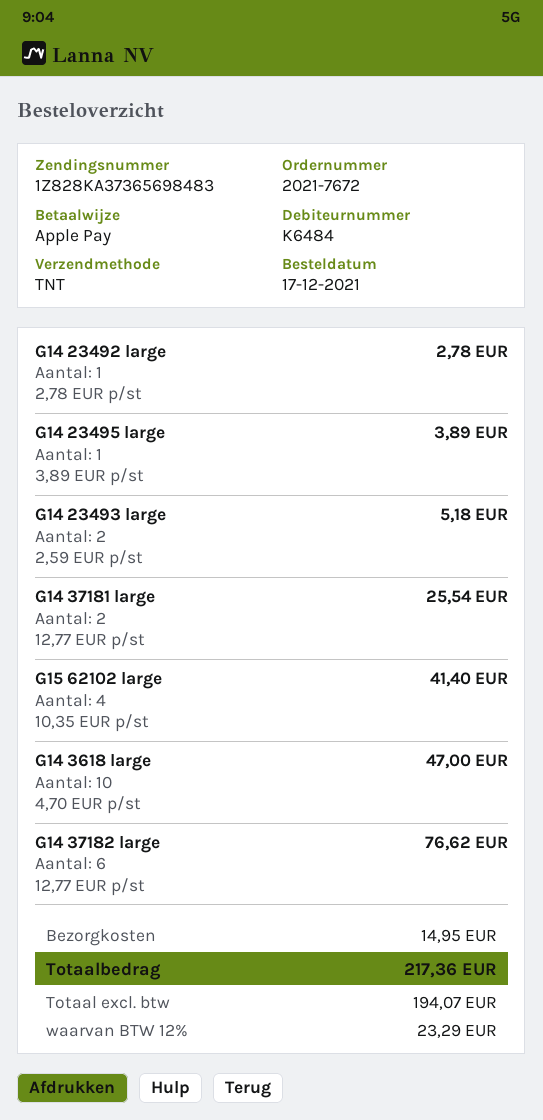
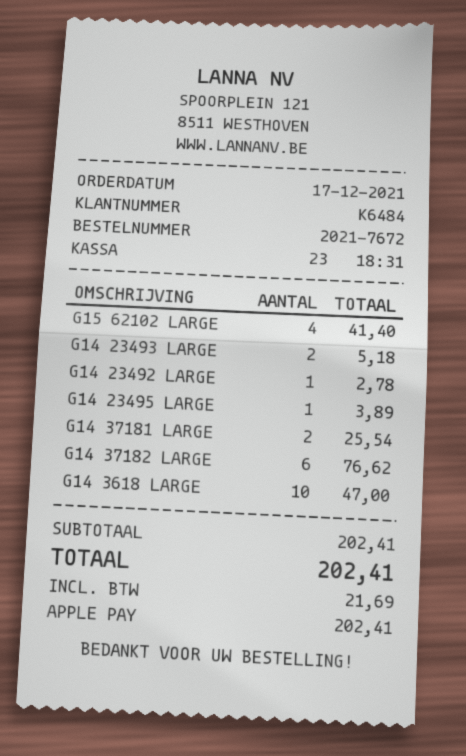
shipping: 14.95 -> none
tax: 23.29 -> 21.69
total: 217.36 -> 202.41

